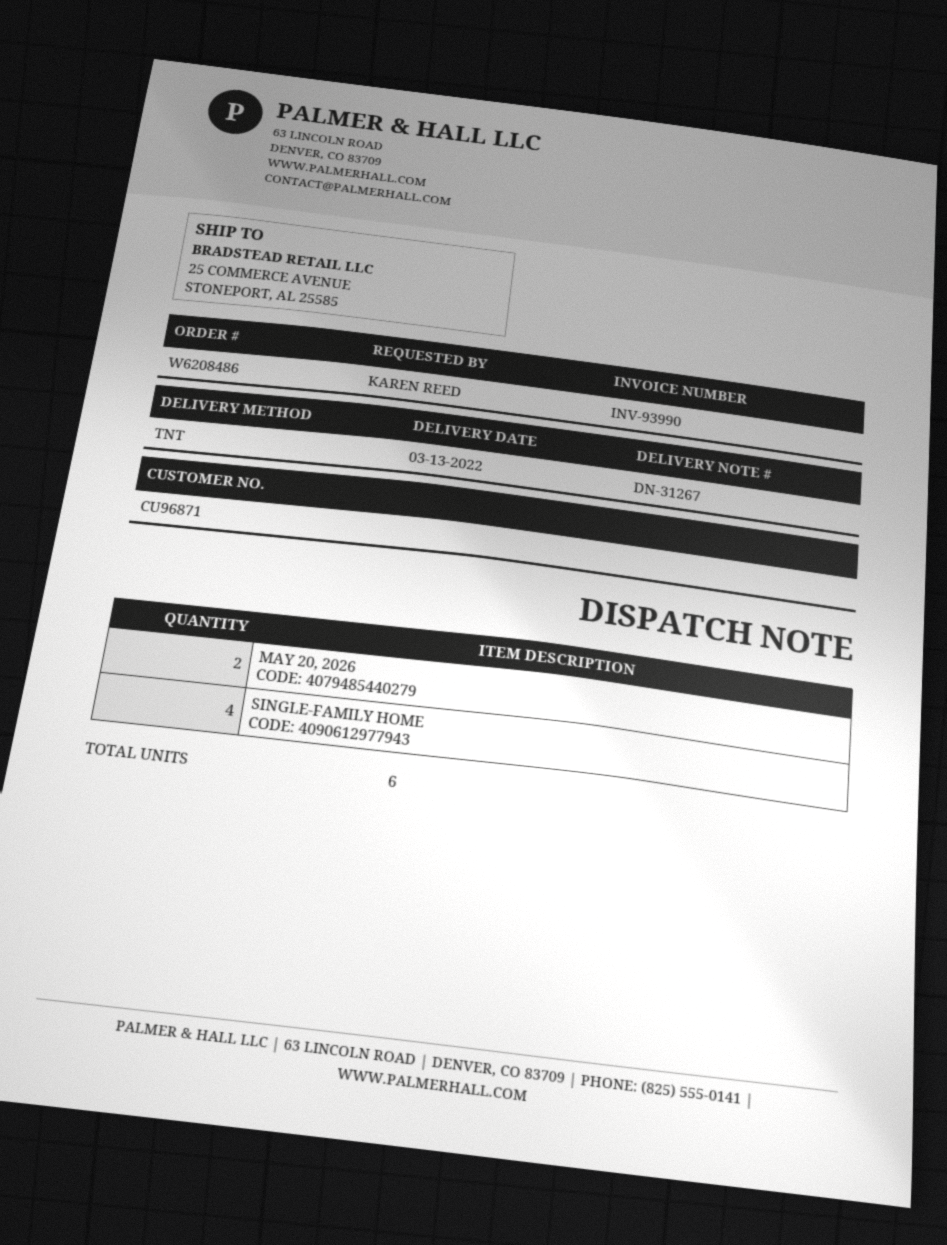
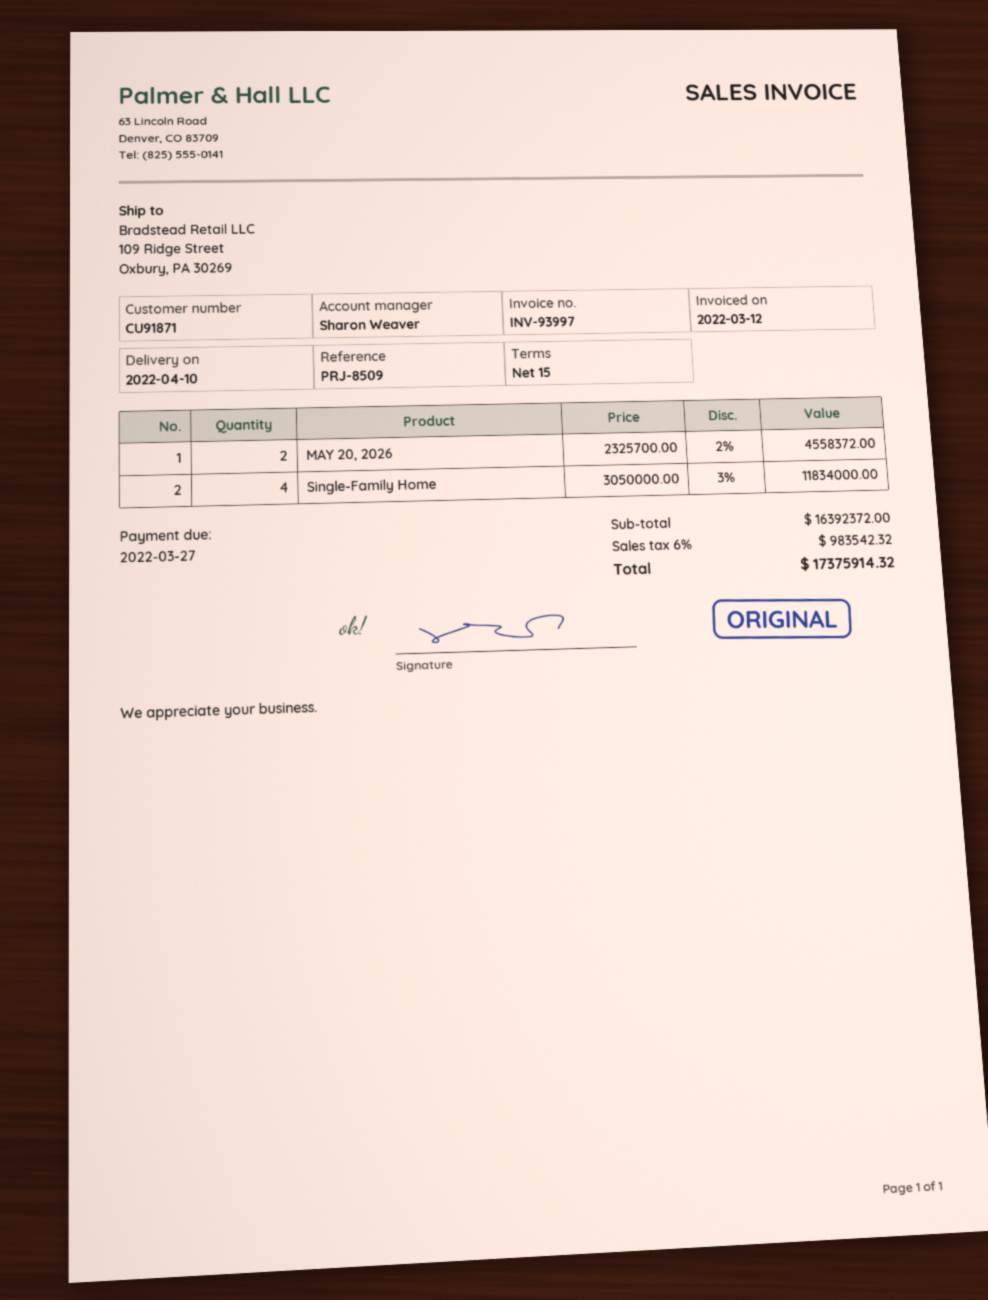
delivery date: 2022-03-13 -> 2022-04-10
invoice number: INV-93990 -> INV-93997
customer number: CU96871 -> CU91871
ship to: 25 COMMERCE AVENUE, STONEPORT, AL 25585 -> 109 Ridge Street, Oxbury, PA 30269

